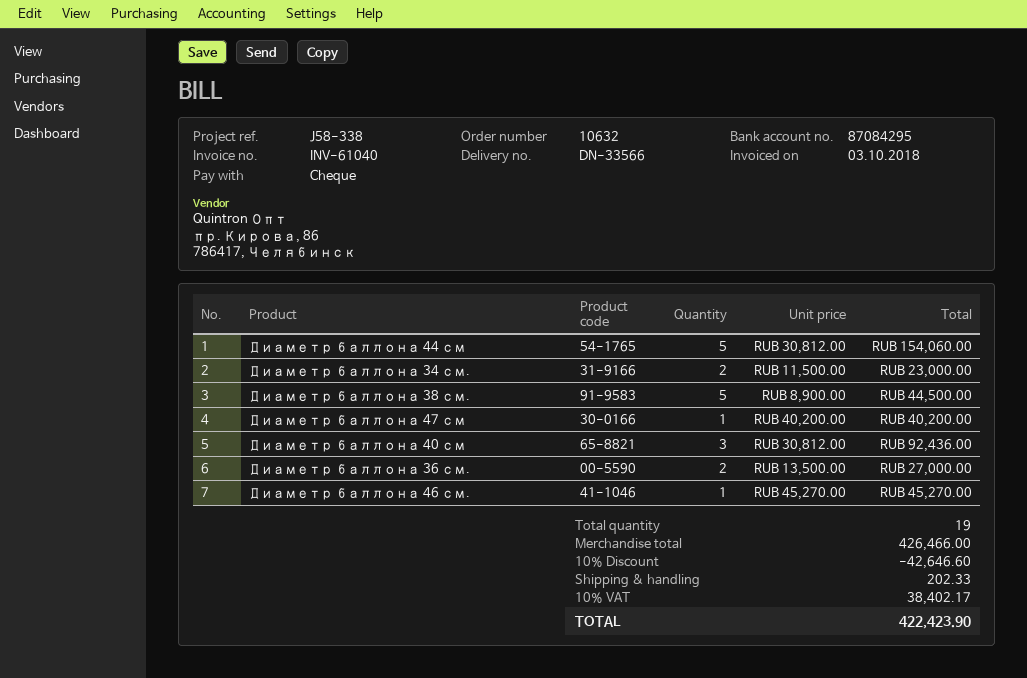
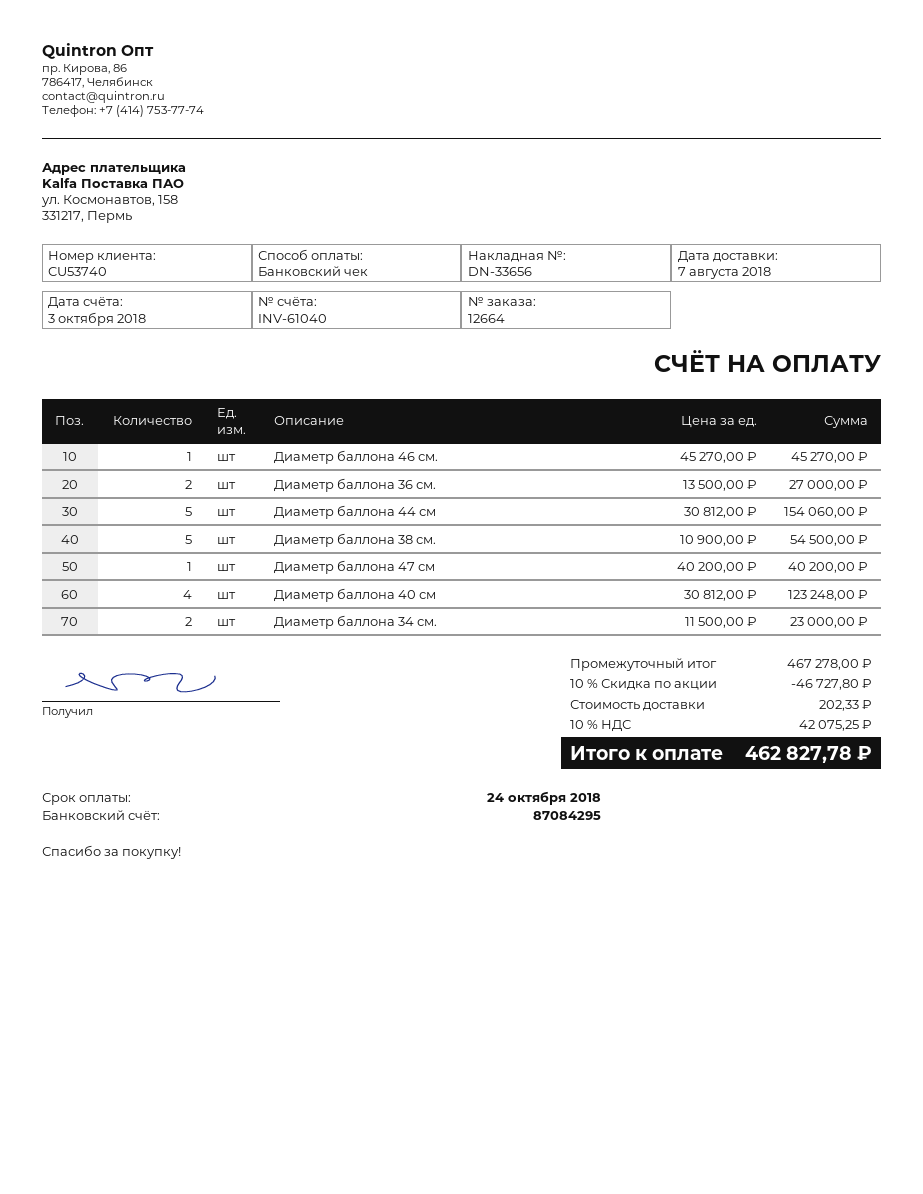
order number: 10632 -> 12664
delivery note number: DN-33566 -> DN-33656
Диаметр баллона 38 см.: 5 x 8900.00 = 44500.00 -> 5 x 10900.00 = 54500.00
Диаметр баллона 40 см: 3 x 30812.00 = 92436.00 -> 4 x 30812.00 = 123248.00
subtotal: 426466.00 -> 467278.00
discount: 10% = 42646.60 -> 10% = 46727.80
tax: 10% = 38402.17 -> 10% = 42075.25
total: 422423.90 -> 462827.78

